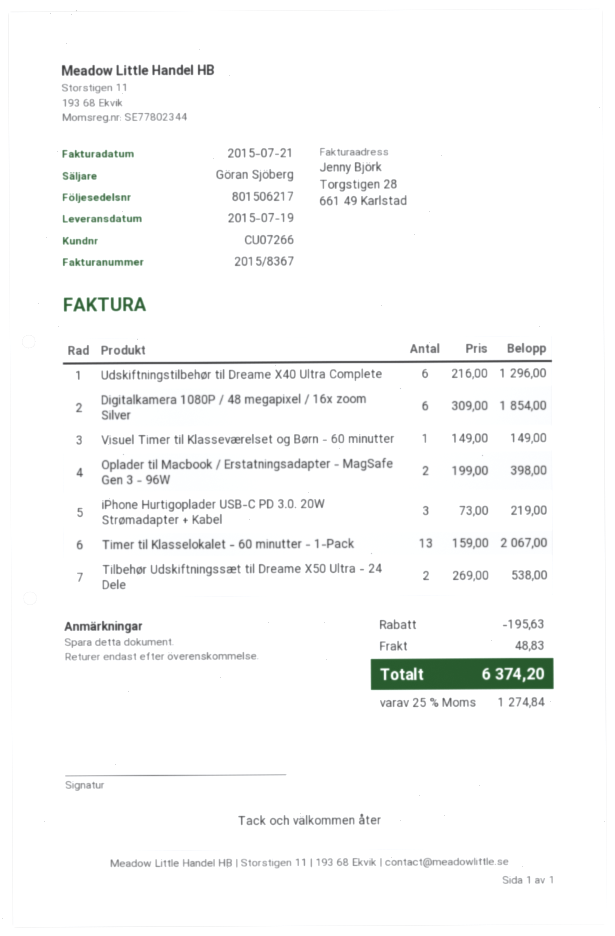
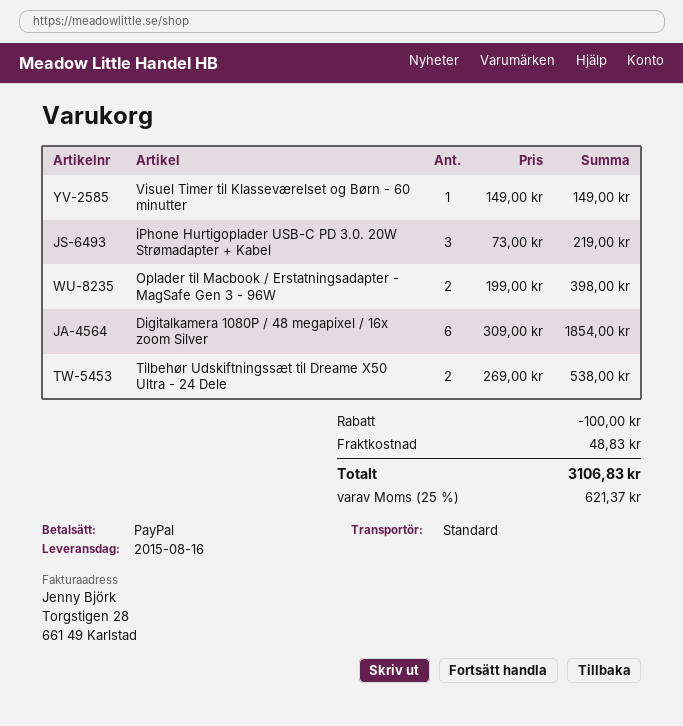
delivery date: 2015-07-19 -> 2015-08-16
Udskiftningstilbehør til Dreame X40 Ultra Complete: 6 x 216.00 = 1296.00 -> none
Timer til Klasselokalet - 60 minutter - 1-Pack: 13 x 159.00 = 2067.00 -> none
discount: 195.63 -> 100.00
tax: 25% = 1274.84 -> 25% = 621.37
total: 6374.20 -> 3106.83

